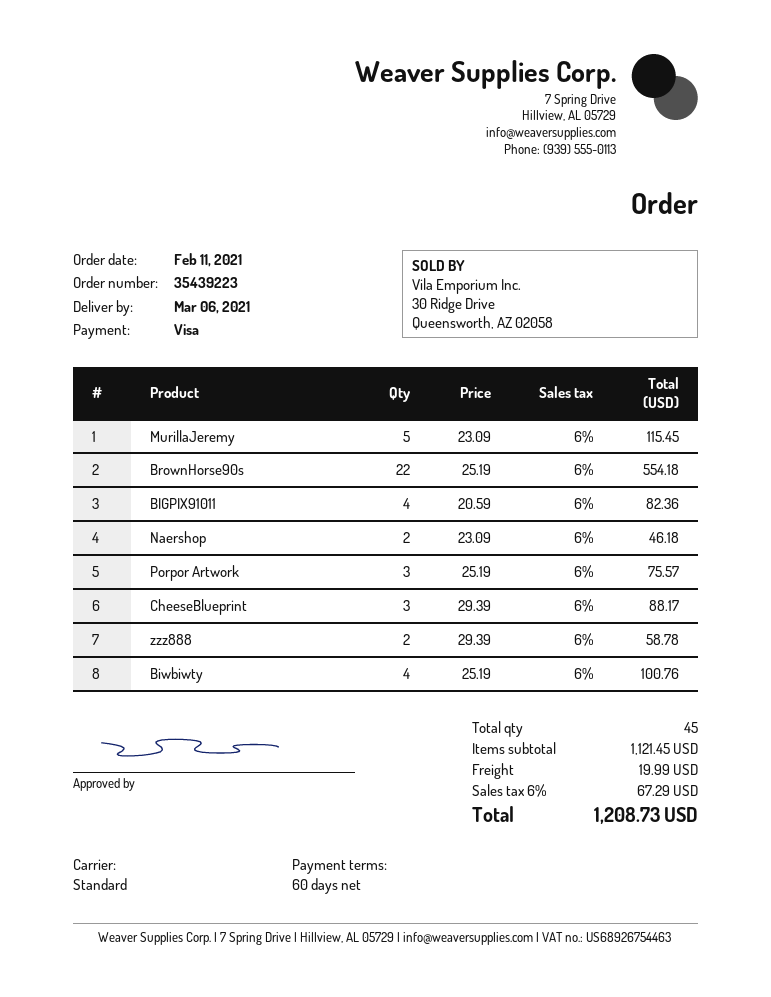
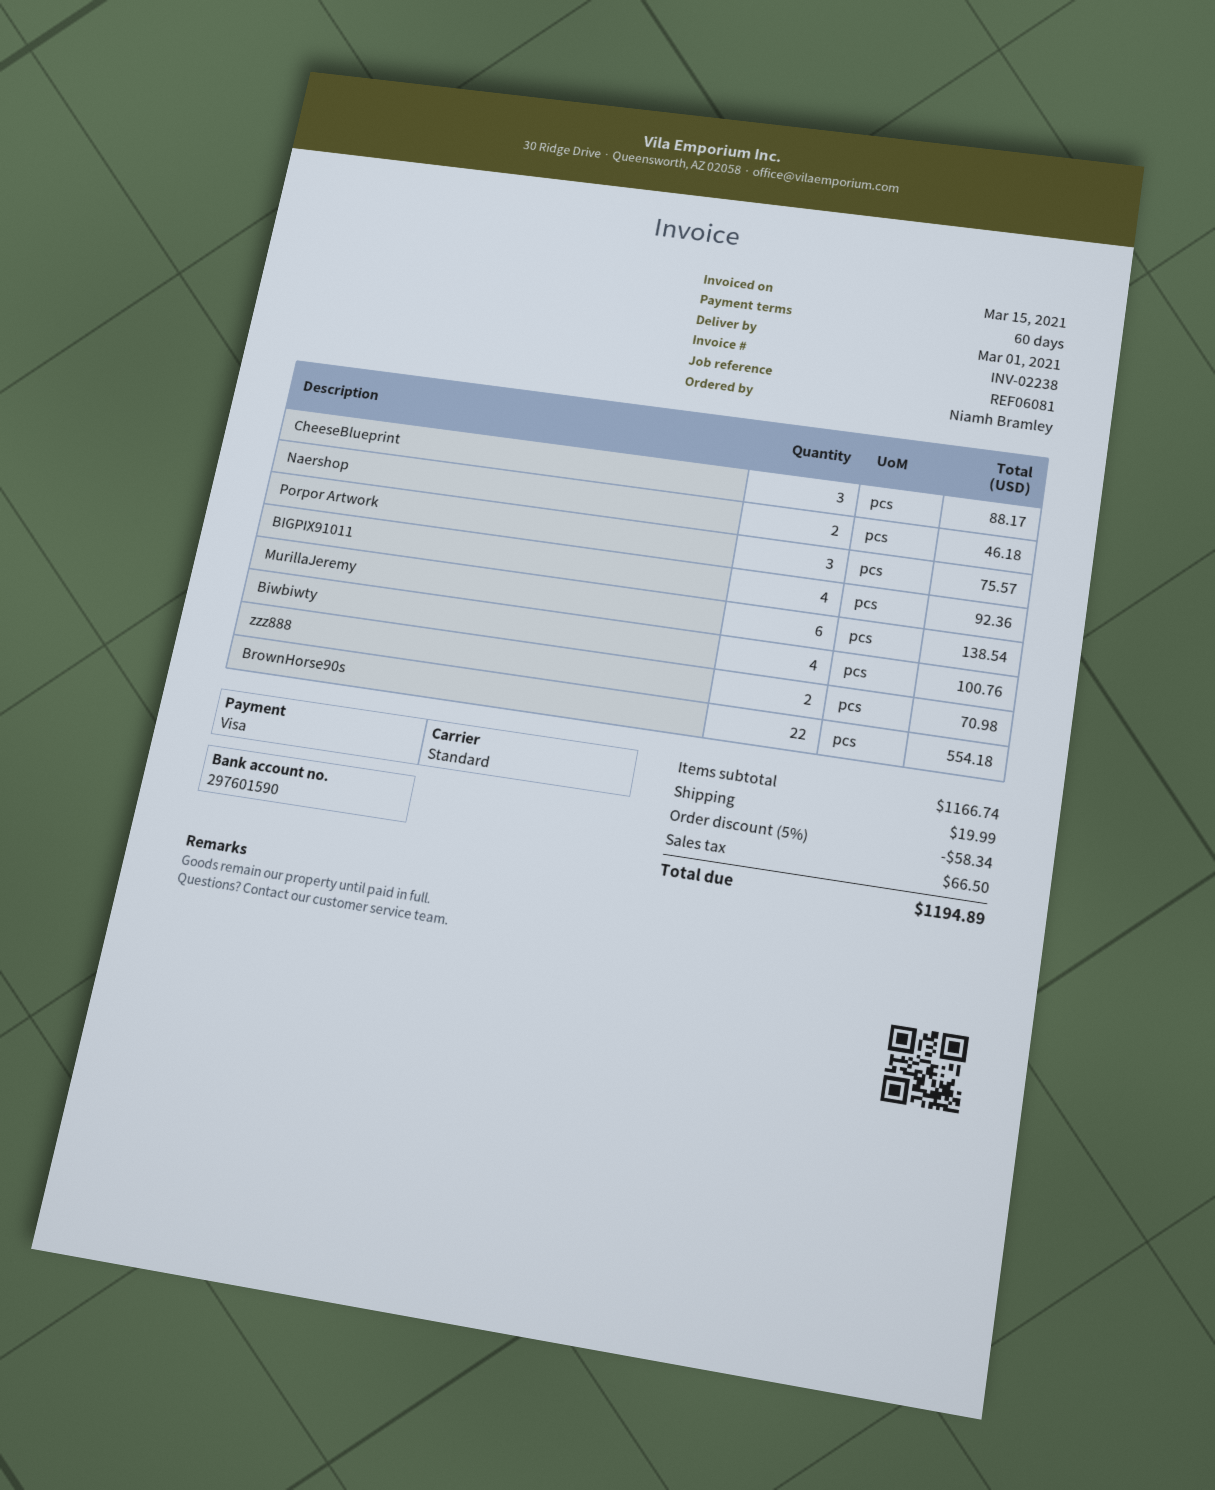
delivery date: 2021-03-06 -> 2021-03-01
MurillaJeremy: 5 for 115.45 -> 6 for 138.54
BIGPIX91011: 4 for 82.36 -> 4 for 92.36
zzz888: 2 for 58.78 -> 2 for 70.98
subtotal: 1121.45 -> 1166.74
discount: none -> 5% = 58.34
tax: 67.29 -> 66.50
total: 1208.73 -> 1194.89

